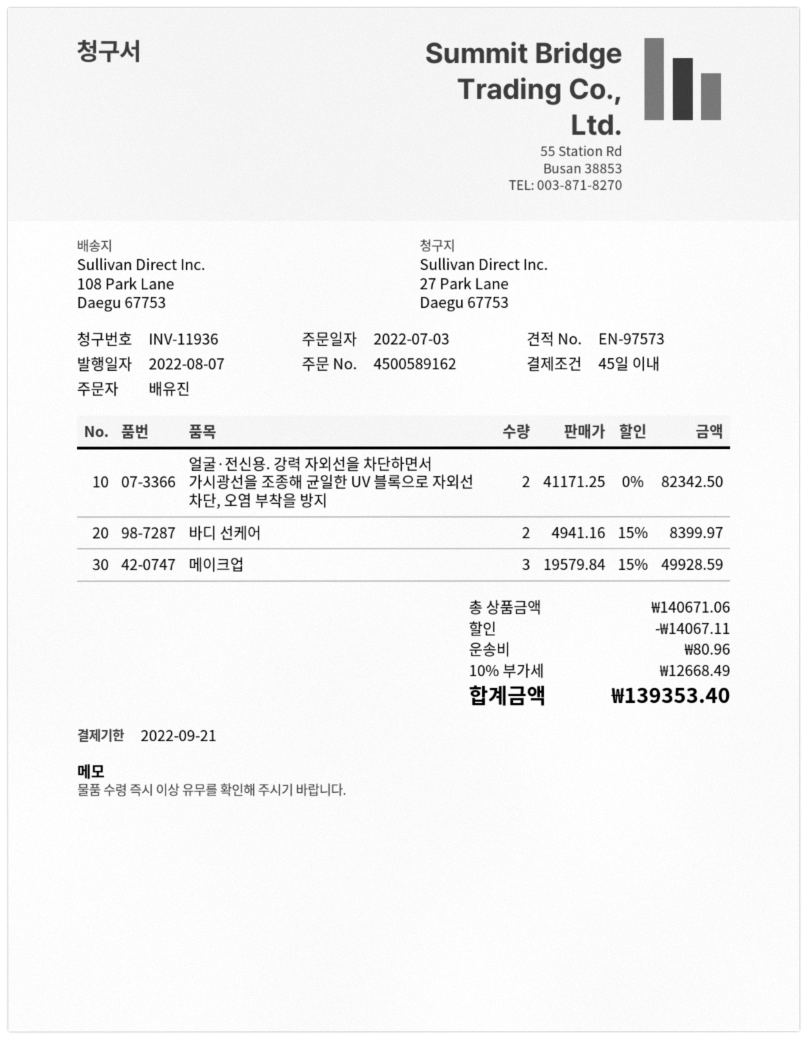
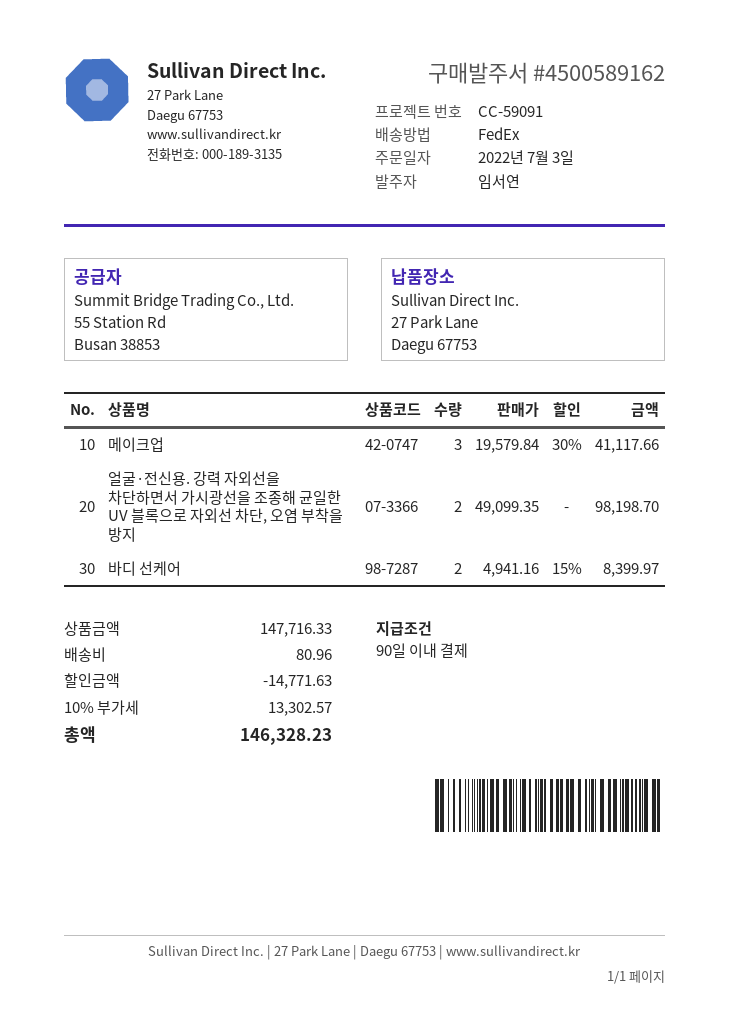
payment terms: 45 days -> 90 days
ordered by: 배유진 -> 임서연
ship to: 108 Park Lane, Daegu 67753 -> 27 Park Lane, Daegu 67753
얼굴·전신용. 강력 자외선을 차단하면서 가시광선을 조종해 균일한 UV 블록으로 자외선 차단, 오염 부착을 방지: 2 x 41171.25 = 82342.50 -> 2 x 49099.35 = 98198.70
메이크업: 3 x 19579.84 - 15% = 49928.59 -> 3 x 19579.84 - 30% = 41117.66
subtotal: 140671.06 -> 147716.33
discount: 14067.11 -> 14771.63
tax: 10% = 12668.49 -> 10% = 13302.57
total: 139353.40 -> 146328.23

